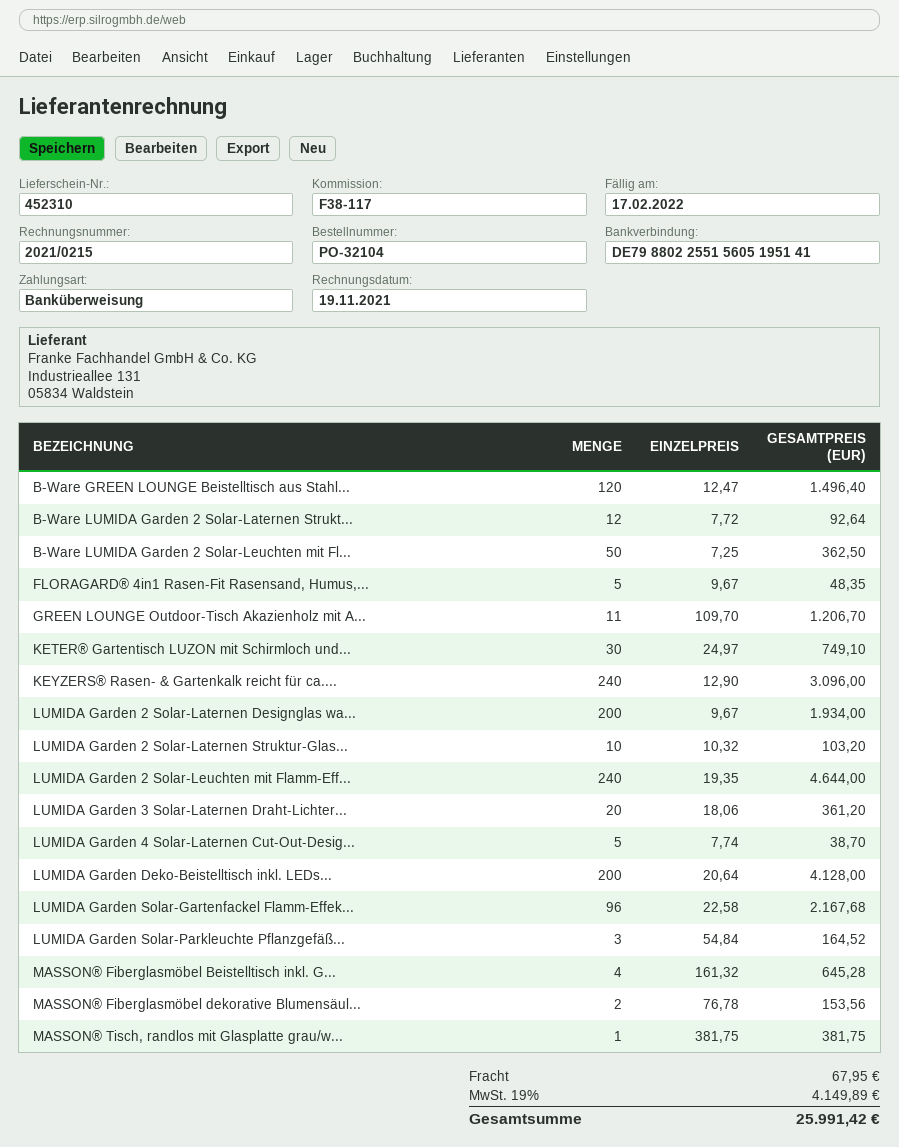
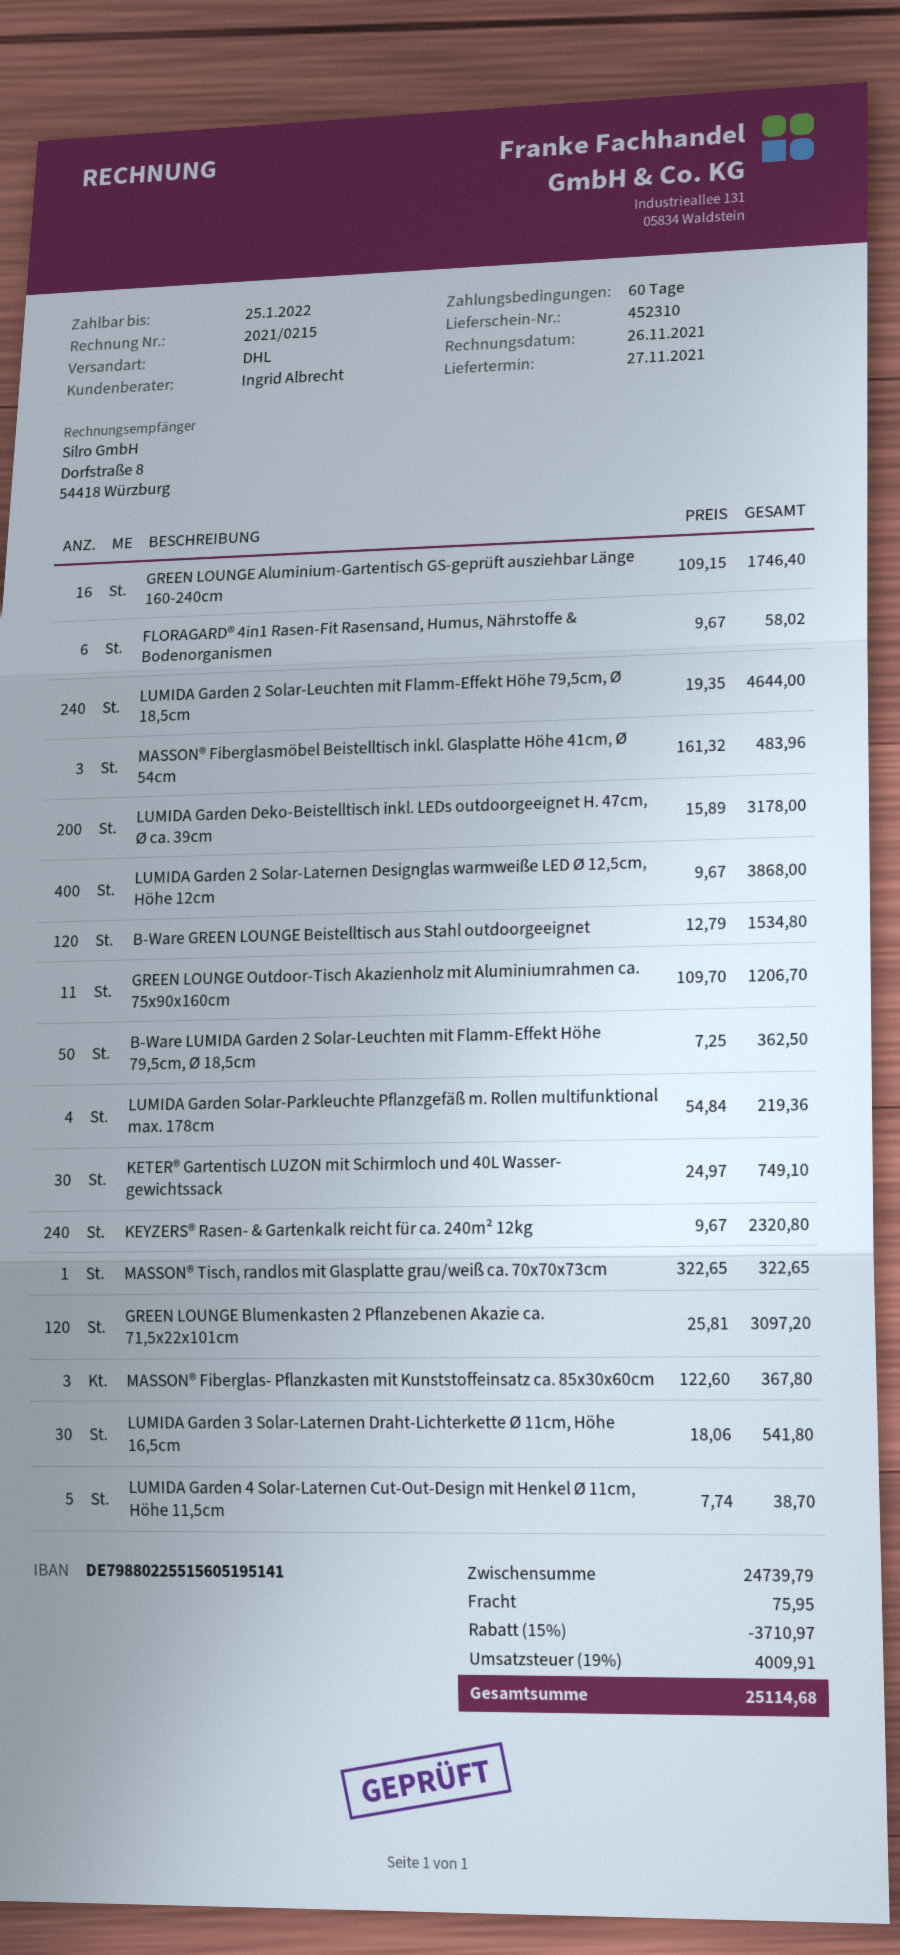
invoice date: 2021-11-19 -> 2021-11-26
due date: 2022-02-17 -> 2022-01-25
B-Ware GREEN LOUNGE Beistelltisch aus Stahl...: 120 x 12.47 = 1496.40 -> 120 x 12.79 = 1534.80
B-Ware LUMIDA Garden 2 Solar-Laternen Strukt...: 12 x 7.72 = 92.64 -> none
FLORAGARD® 4in1 Rasen-Fit Rasensand, Humus,...: 5 x 9.67 = 48.35 -> 6 x 9.67 = 58.02
KEYZERS® Rasen- & Gartenkalk reicht für ca....: 240 x 12.90 = 3096.00 -> 240 x 9.67 = 2320.80
LUMIDA Garden 2 Solar-Laternen Designglas wa...: 200 x 9.67 = 1934.00 -> 400 x 9.67 = 3868.00
LUMIDA Garden 2 Solar-Laternen Struktur-Glas...: 10 x 10.32 = 103.20 -> none
LUMIDA Garden 3 Solar-Laternen Draht-Lichter...: 20 x 18.06 = 361.20 -> 30 x 18.06 = 541.80
LUMIDA Garden Deko-Beistelltisch inkl. LEDs...: 200 x 20.64 = 4128.00 -> 200 x 15.89 = 3178.00
LUMIDA Garden Solar-Gartenfackel Flamm-Effek...: 96 x 22.58 = 2167.68 -> none
LUMIDA Garden Solar-Parkleuchte Pflanzgefäß...: 3 x 54.84 = 164.52 -> 4 x 54.84 = 219.36
MASSON® Fiberglasmöbel Beistelltisch inkl. G...: 4 x 161.32 = 645.28 -> 3 x 161.32 = 483.96
MASSON® Fiberglasmöbel dekorative Blumensäul...: 2 x 76.78 = 153.56 -> none
MASSON® Tisch, randlos mit Glasplatte grau/w...: 1 x 381.75 = 381.75 -> 1 x 322.65 = 322.65
GREEN LOUNGE Aluminium-Gartentisch GS-geprüft ausziehbar Länge 160-240cm: none -> 16 x 109.15 = 1746.40
GREEN LOUNGE Blumenkasten 2 Pflanzebenen Akazie ca. 71,5x22x101cm: none -> 120 x 25.81 = 3097.20
MASSON® Fiberglas- Pflanzkasten mit Kunststoffeinsatz ca. 85x30x60cm: none -> 3 x 122.60 = 367.80
discount: none -> 15% = 3710.97
shipping: 67.95 -> 75.95
tax: 19% = 4149.89 -> 19% = 4009.91
total: 25991.42 -> 25114.68

